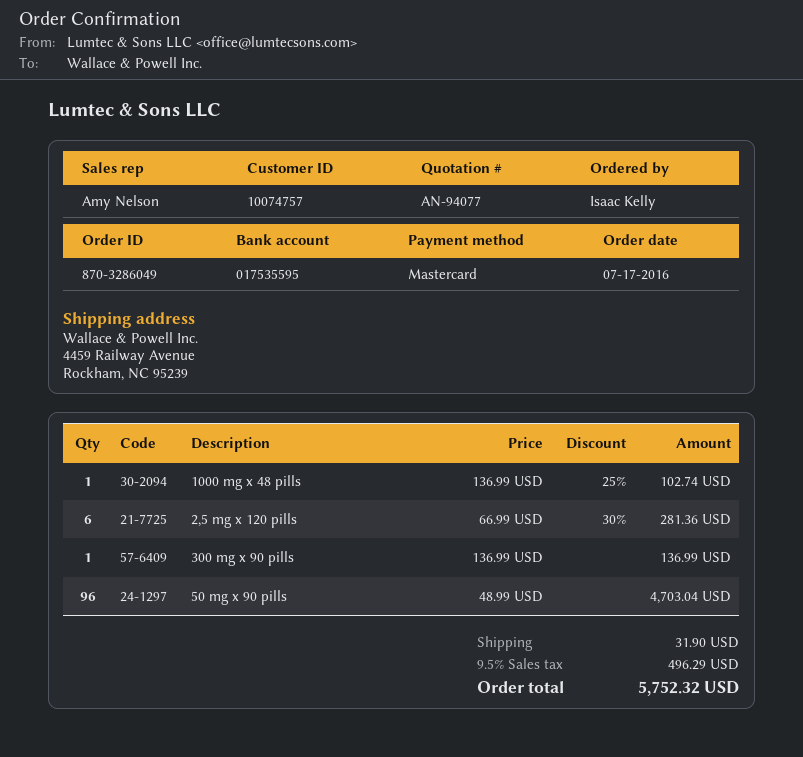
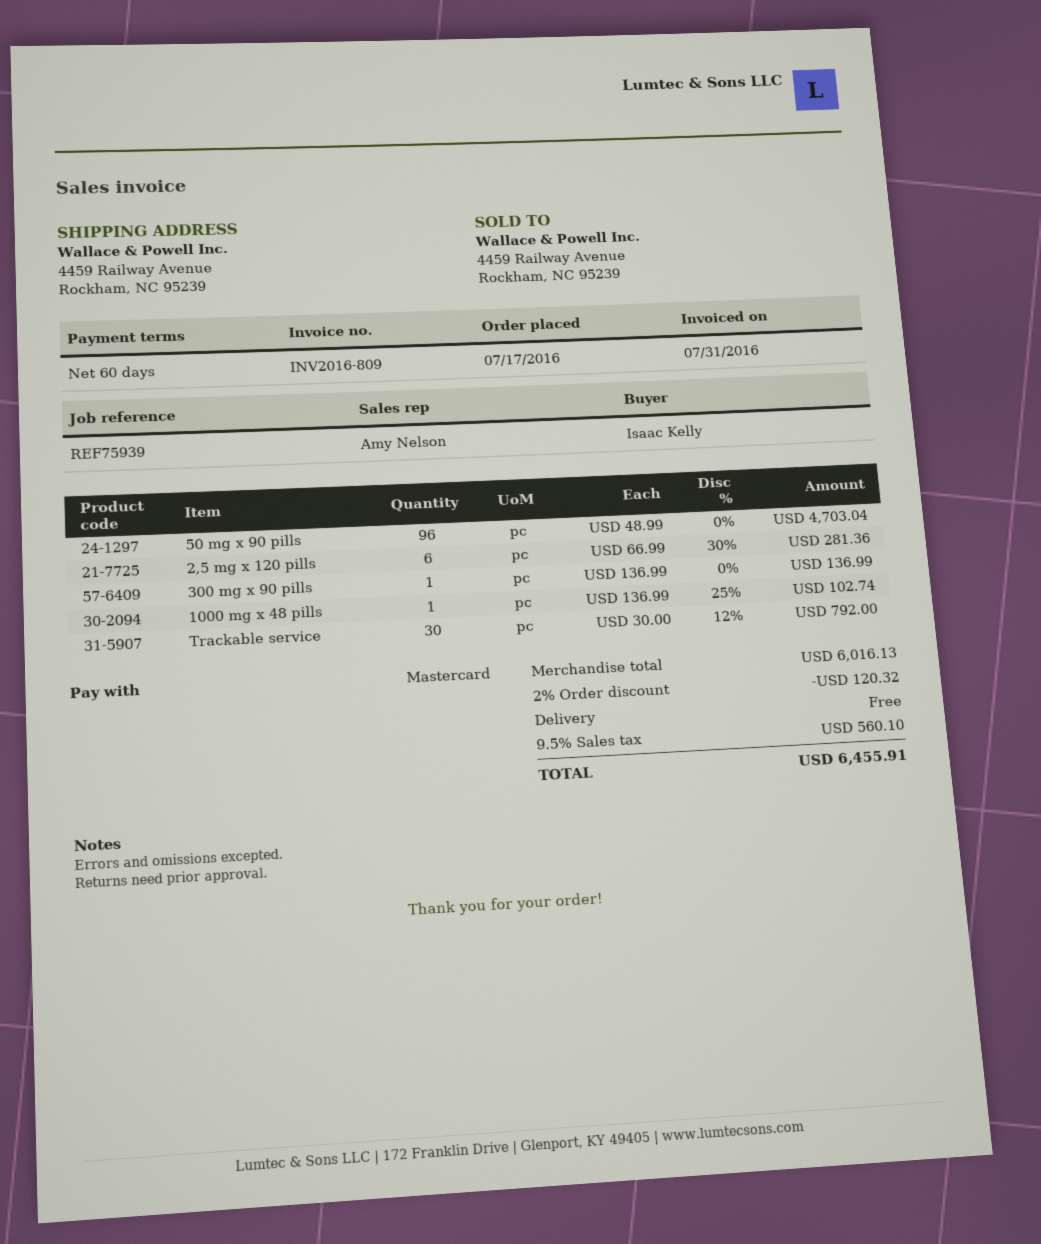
Trackable service: none -> 30 x 30.00 - 12% = 792.00
discount: none -> 2% = 120.32
shipping: 31.90 -> 0.00
tax: 9.5% = 496.29 -> 9.5% = 560.10
total: 5752.32 -> 6455.91

